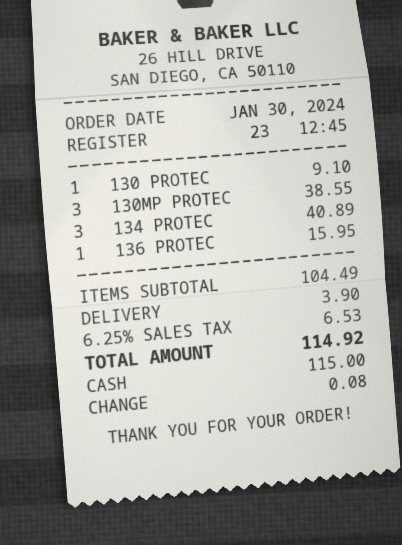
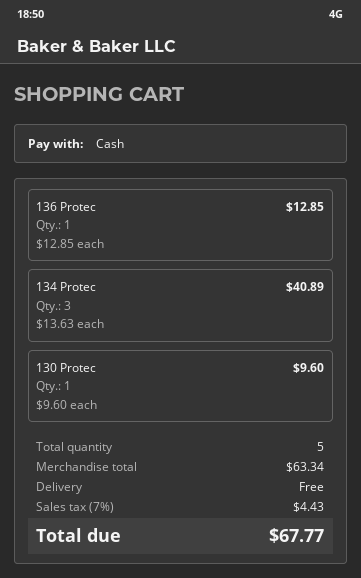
130 PROTEC: 1 for 9.10 -> 1 for 9.60
130MP PROTEC: 3 for 38.55 -> none
136 PROTEC: 1 for 15.95 -> 1 for 12.85
subtotal: 104.49 -> 63.34
shipping: 3.90 -> 0.00
tax: 6.25% = 6.53 -> 7% = 4.43
total: 114.92 -> 67.77

